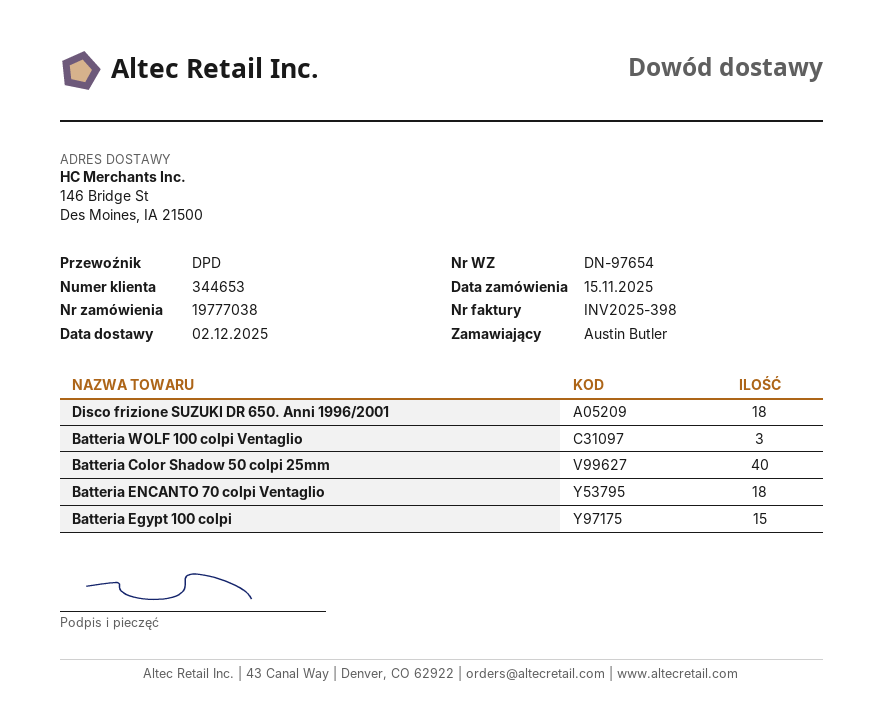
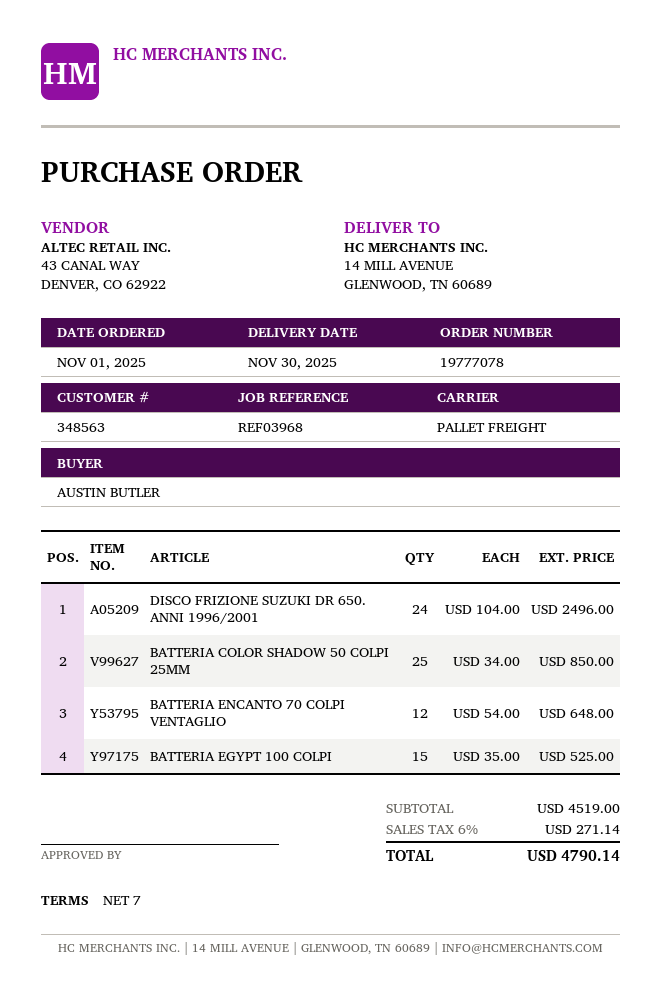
order number: 19777038 -> 19777078
order date: 2025-11-15 -> 2025-11-01
delivery date: 2025-12-02 -> 2025-11-30
customer number: 344653 -> 348563
shipping method: DPD -> pallet freight
ship to: 146 Bridge St, Des Moines, IA 21500 -> 14 MILL AVENUE, GLENWOOD, TN 60689
Disco frizione SUZUKI DR 650. Anni 1996/2001: 18 -> 24
Batteria WOLF 100 colpi Ventaglio: 3 -> none
Batteria Color Shadow 50 colpi 25mm: 40 -> 25
Batteria ENCANTO 70 colpi Ventaglio: 18 -> 12

